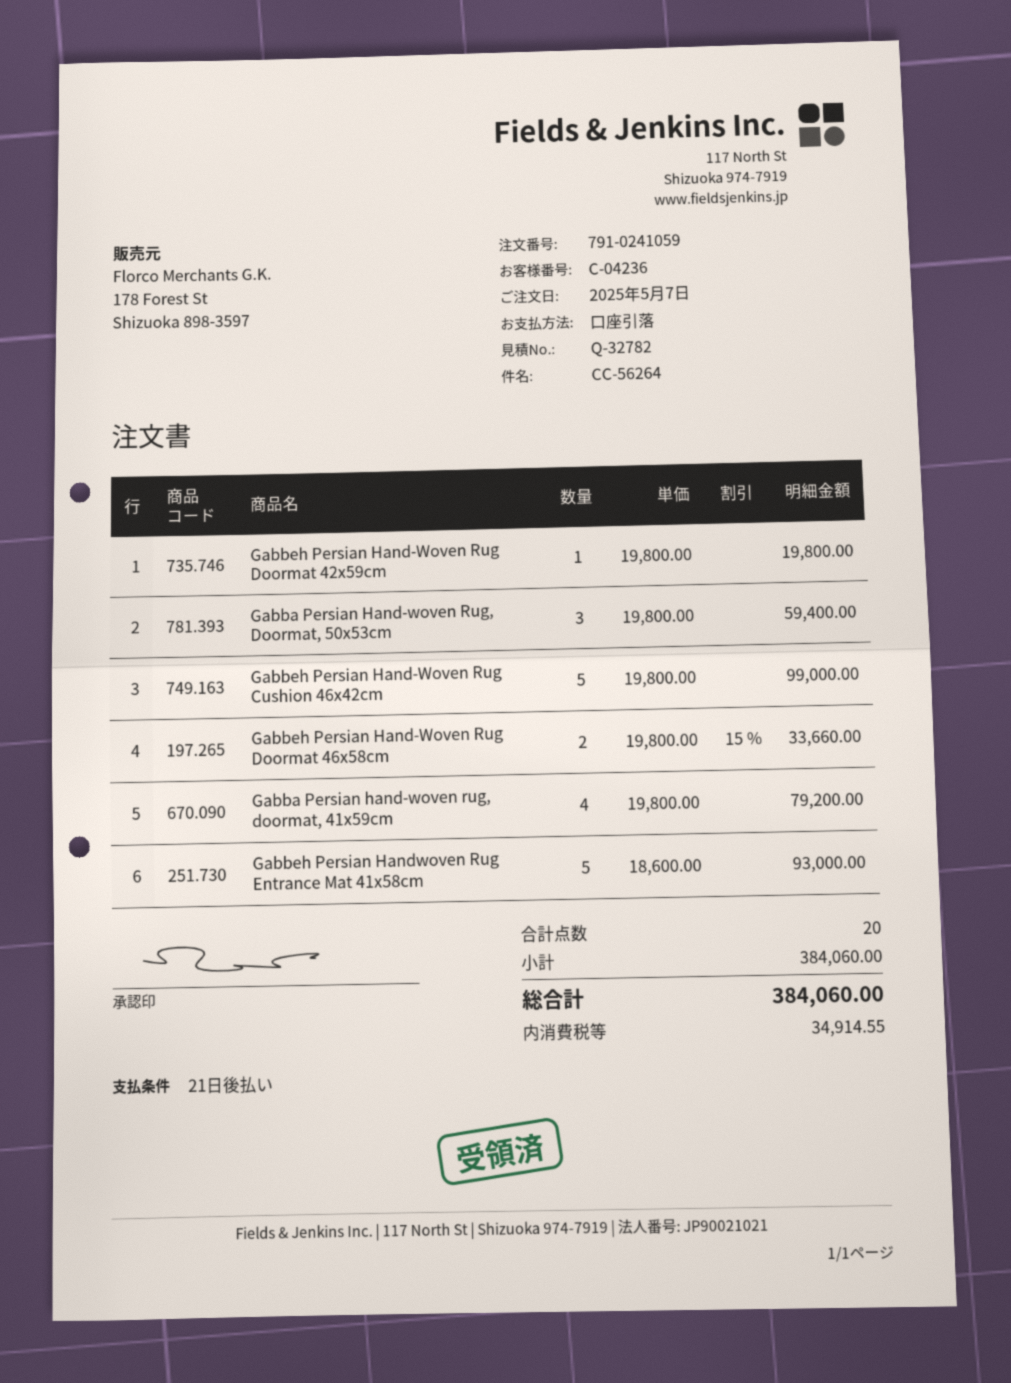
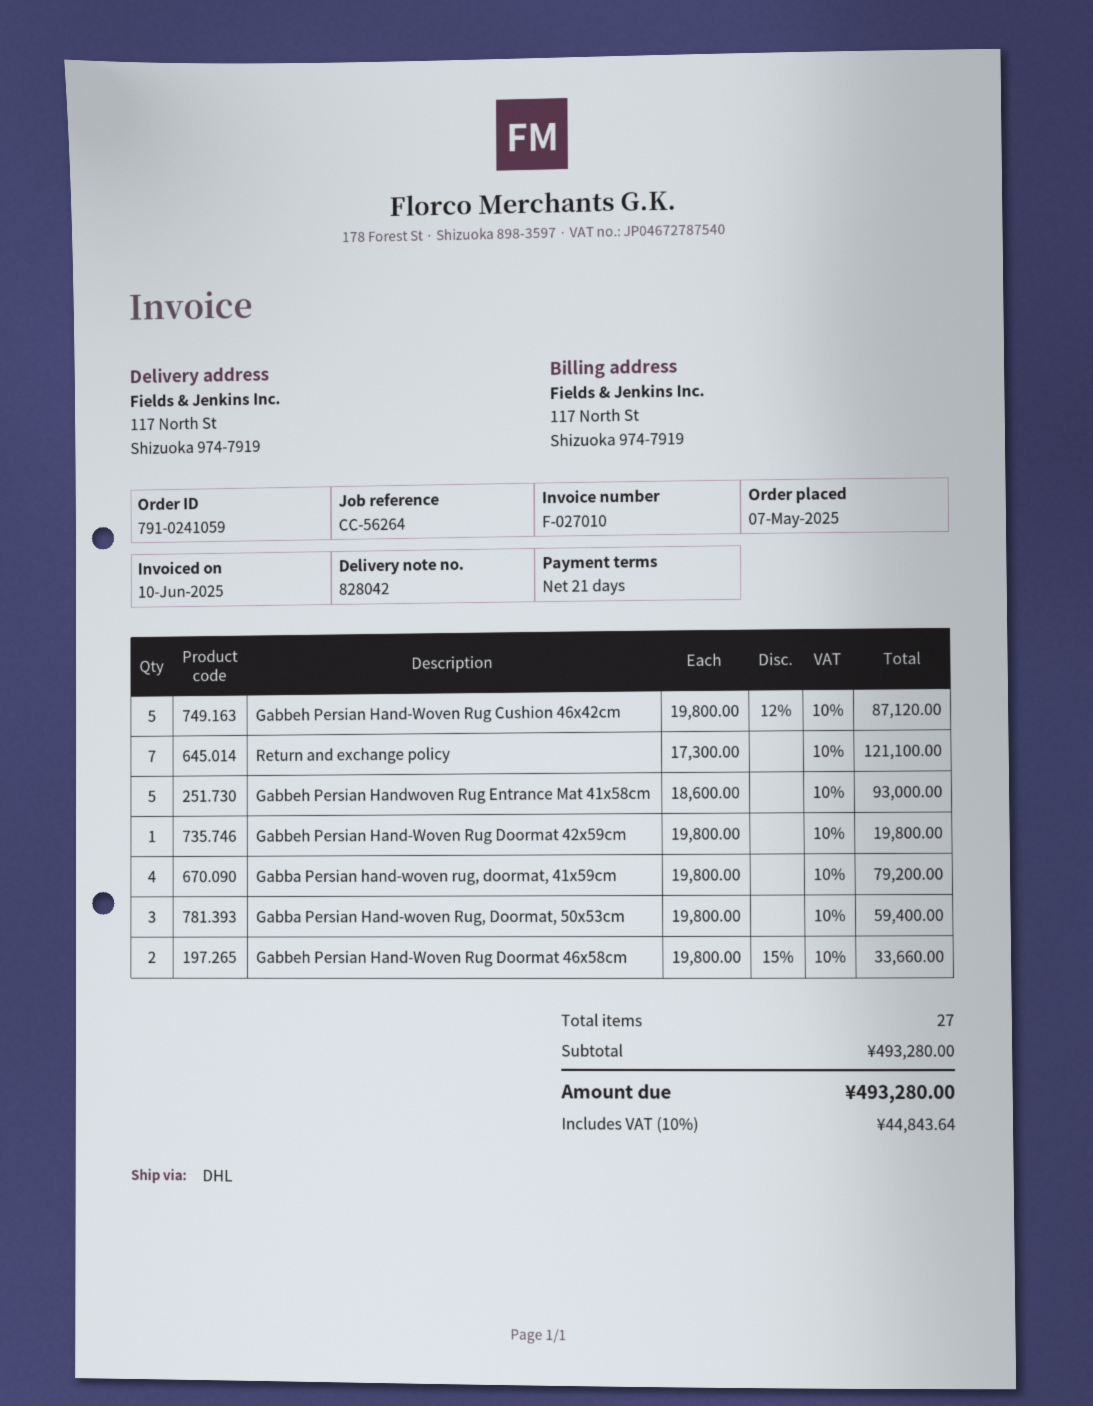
Gabbeh Persian Hand-Woven Rug Cushion 46x42cm: 5 x 19800.00 = 99000.00 -> 5 x 19800.00 - 12% = 87120.00
Return and exchange policy: none -> 7 x 17300.00 = 121100.00
total quantity: 20 -> 27
subtotal: 384060.00 -> 493280.00
tax: 34914.55 -> 44843.64
total: 384060.00 -> 493280.00

